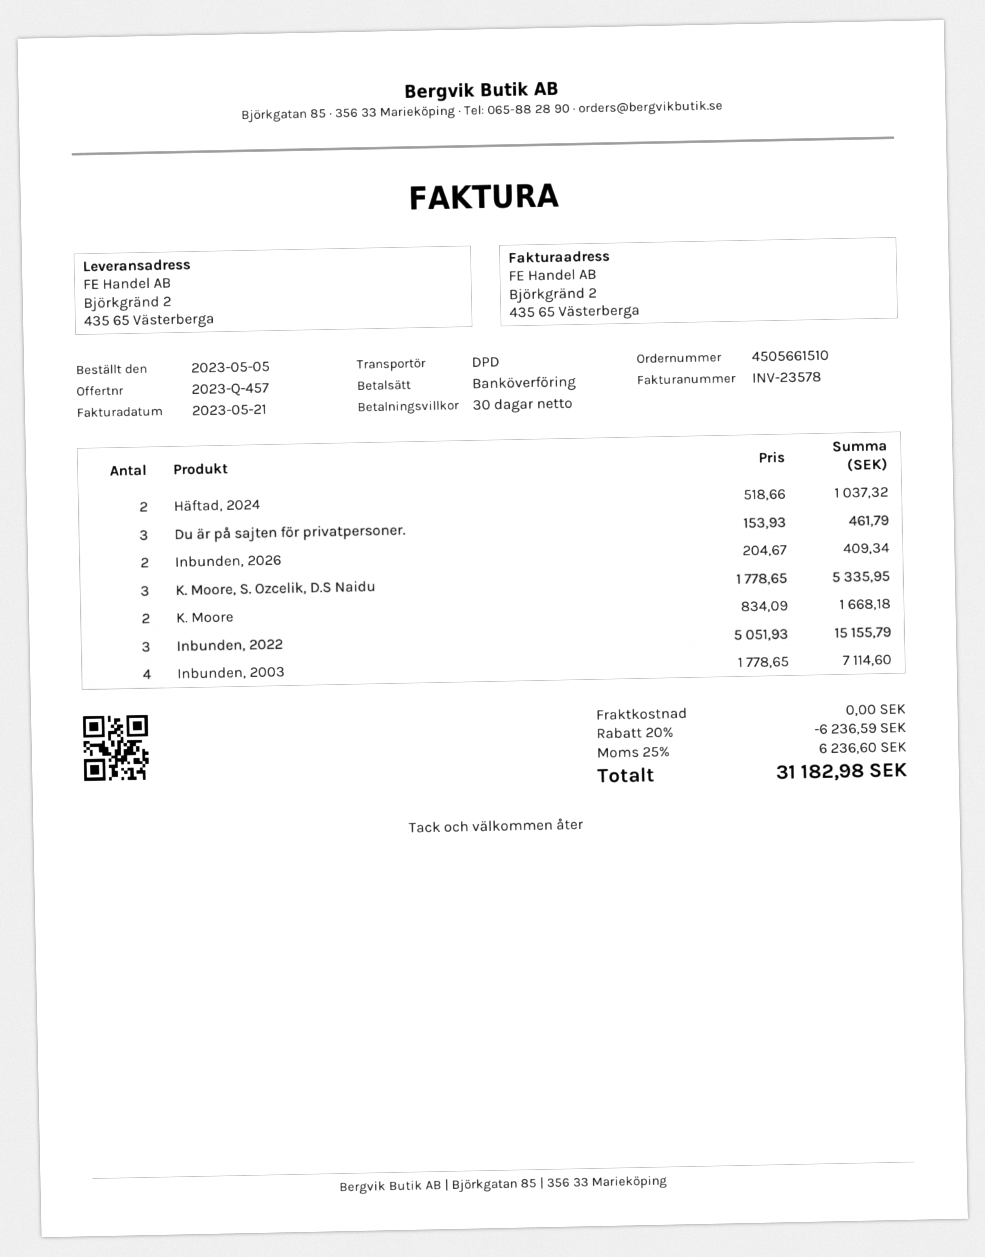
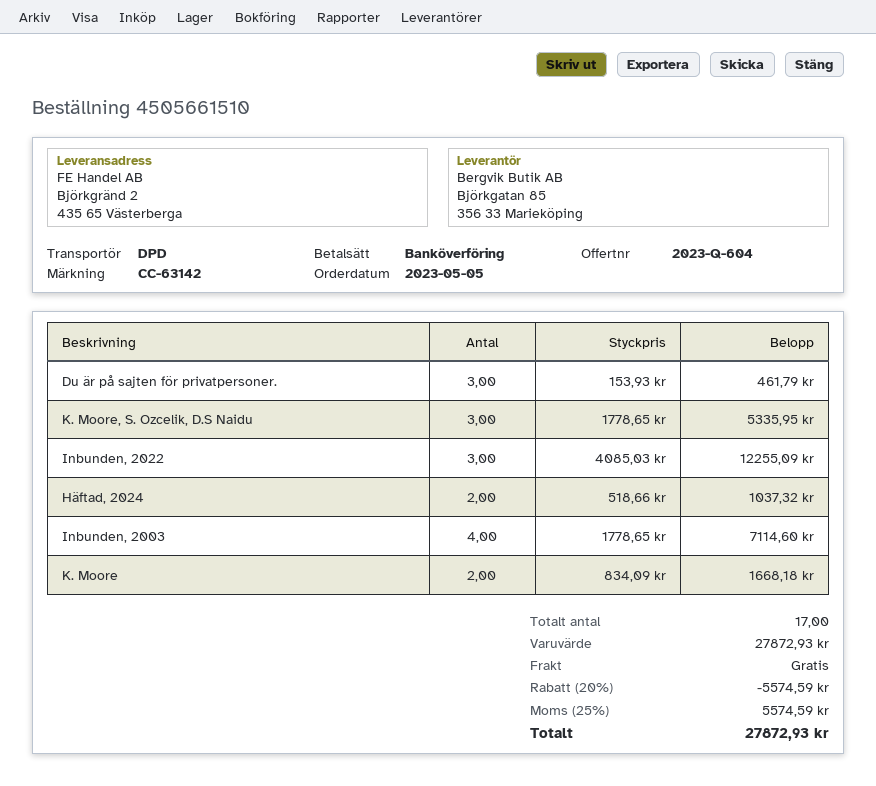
quote number: 2023-Q-457 -> 2023-Q-604
Inbunden, 2026: 2 x 204.67 = 409.34 -> none
Inbunden, 2022: 3 x 5051.93 = 15155.79 -> 3 x 4085.03 = 12255.09
discount: 20% = 6236.59 -> 20% = 5574.59
tax: 25% = 6236.60 -> 25% = 5574.59
total: 31182.98 -> 27872.93

